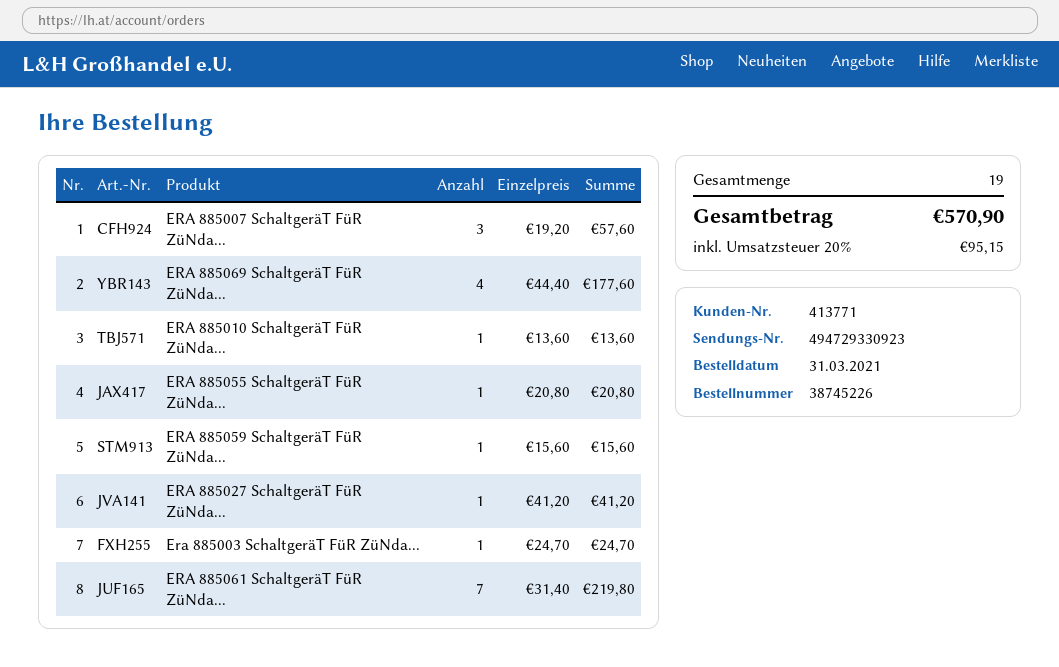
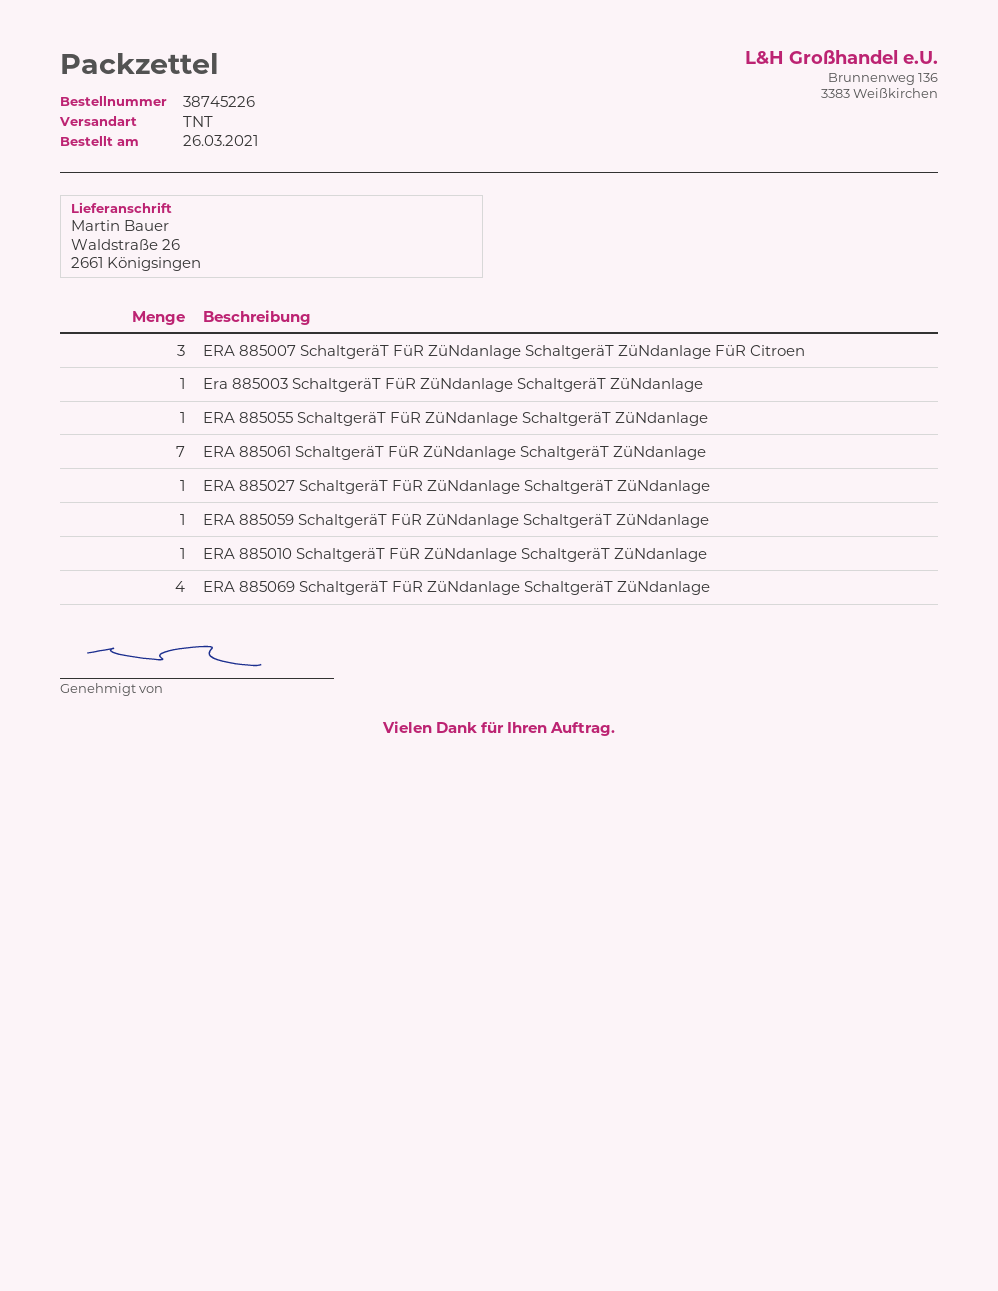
order date: 2021-03-31 -> 2021-03-26

